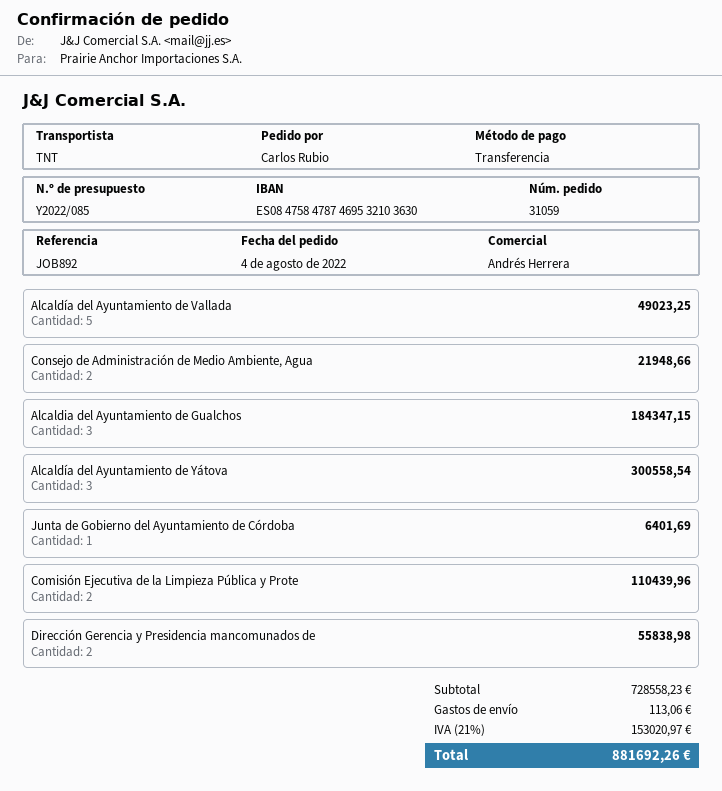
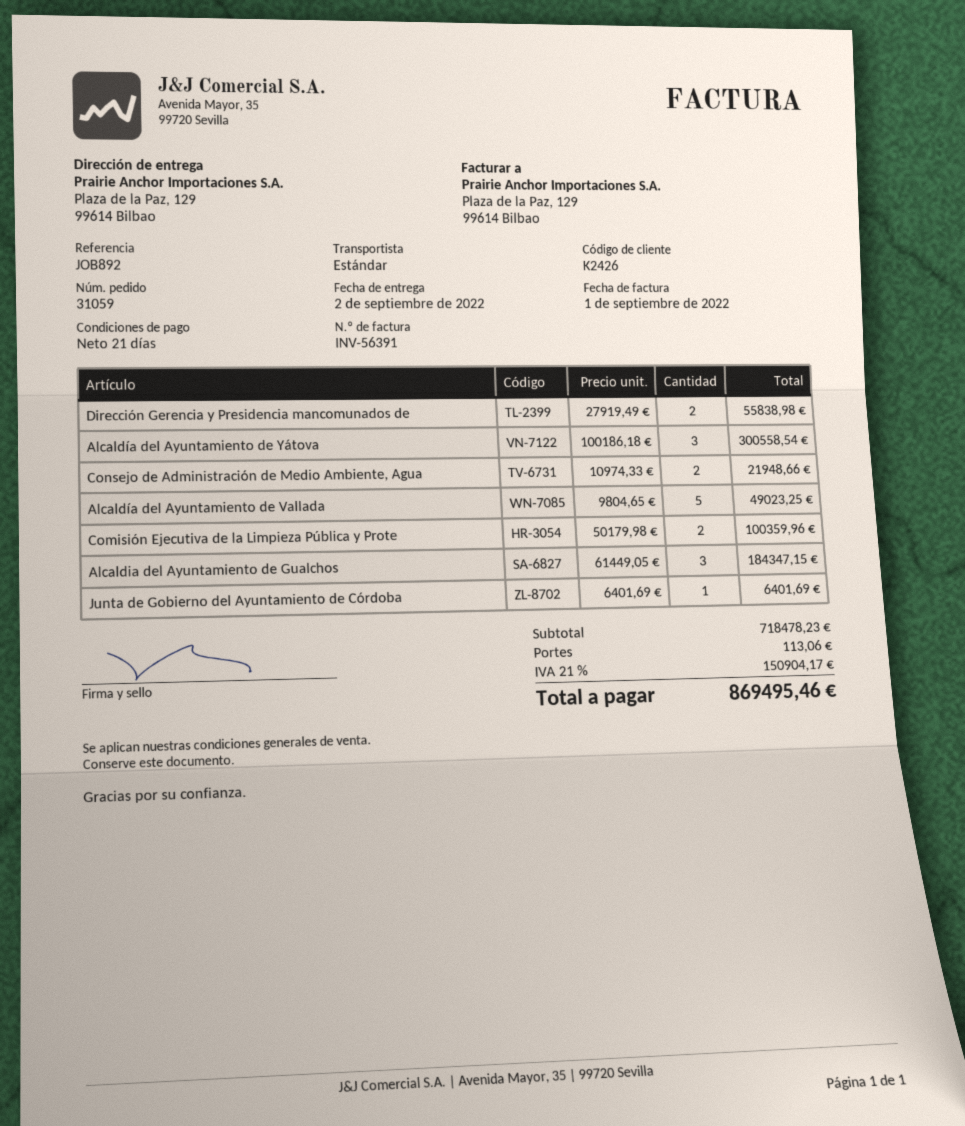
shipping method: TNT -> standard
Comisión Ejecutiva de la Limpieza Pública y Prote: 2 for 110439.96 -> 2 for 100359.96
subtotal: 728558.23 -> 718478.23
tax: 21% = 153020.97 -> 21% = 150904.17
total: 881692.26 -> 869495.46

